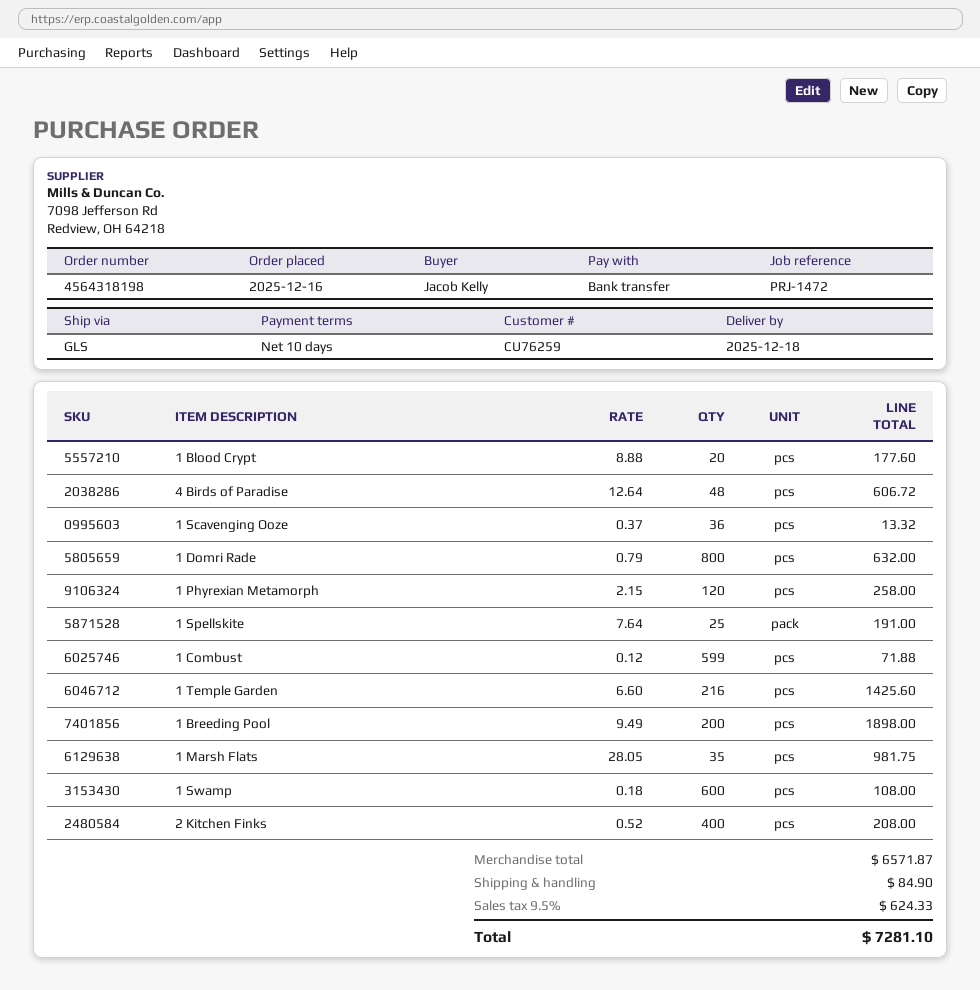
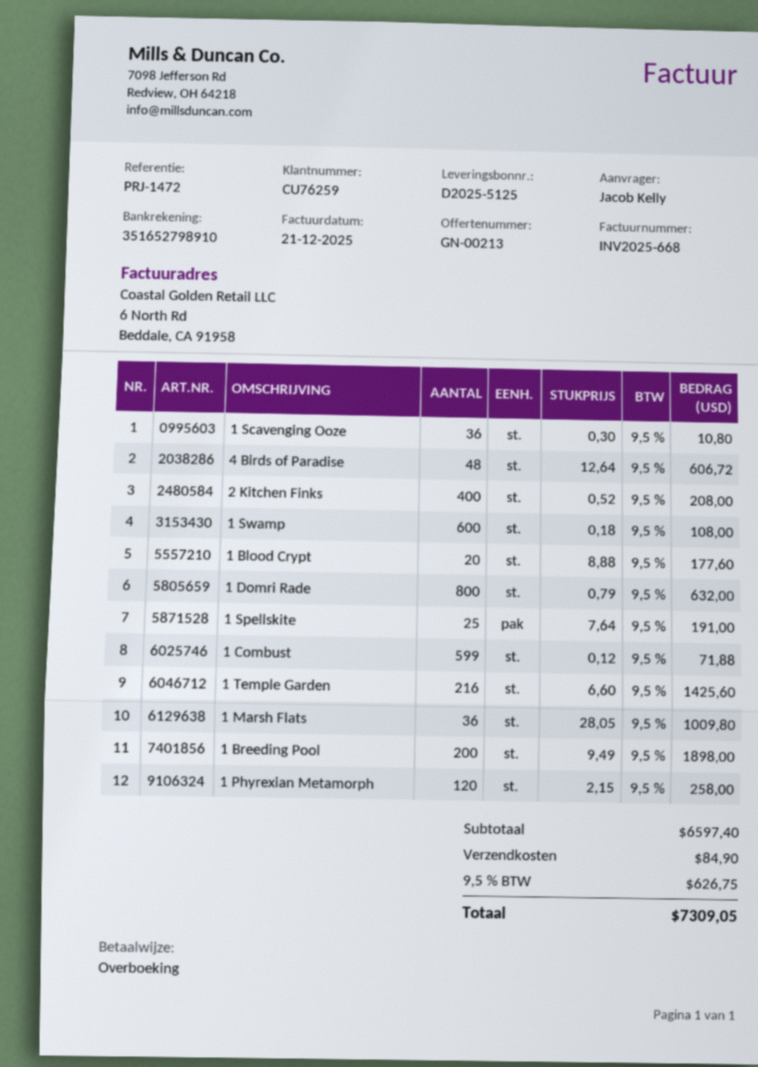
1 Scavenging Ooze: 36 x 0.37 = 13.32 -> 36 x 0.30 = 10.80
1 Marsh Flats: 35 x 28.05 = 981.75 -> 36 x 28.05 = 1009.80
subtotal: 6571.87 -> 6597.40
tax: 9.5% = 624.33 -> 9.5% = 626.75
total: 7281.10 -> 7309.05

